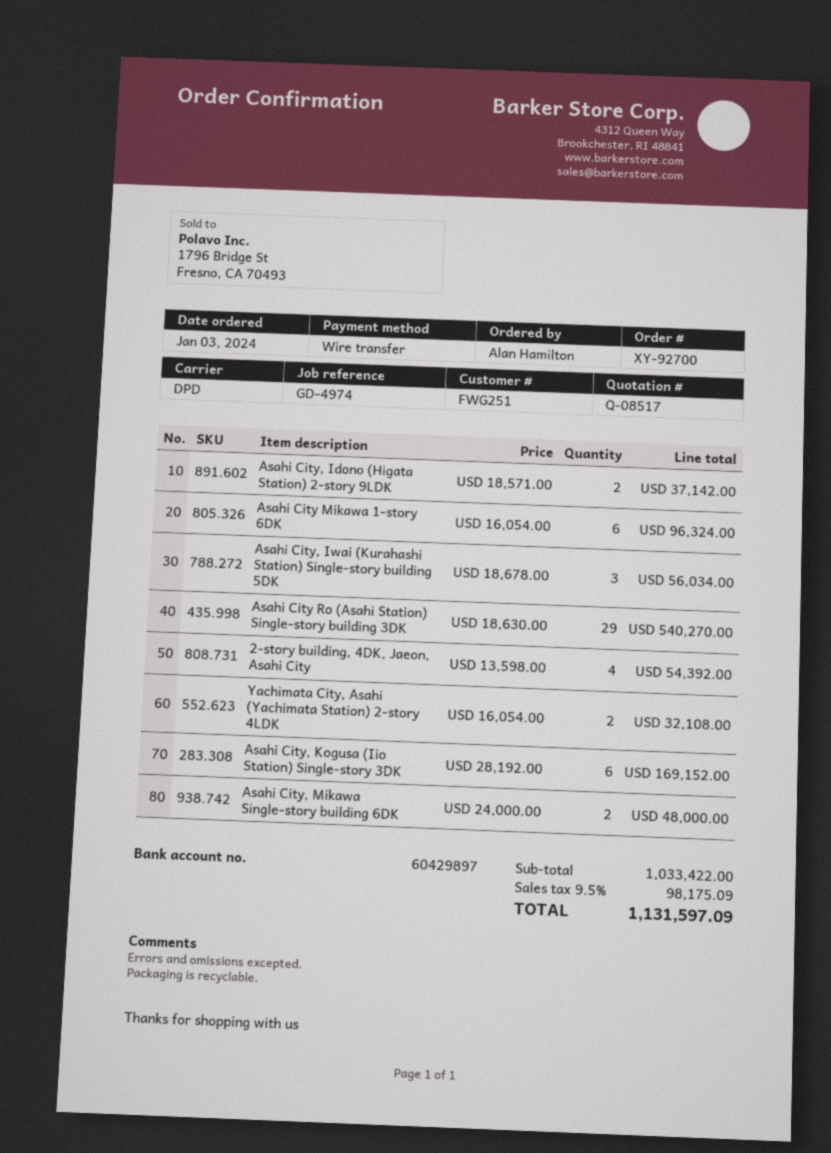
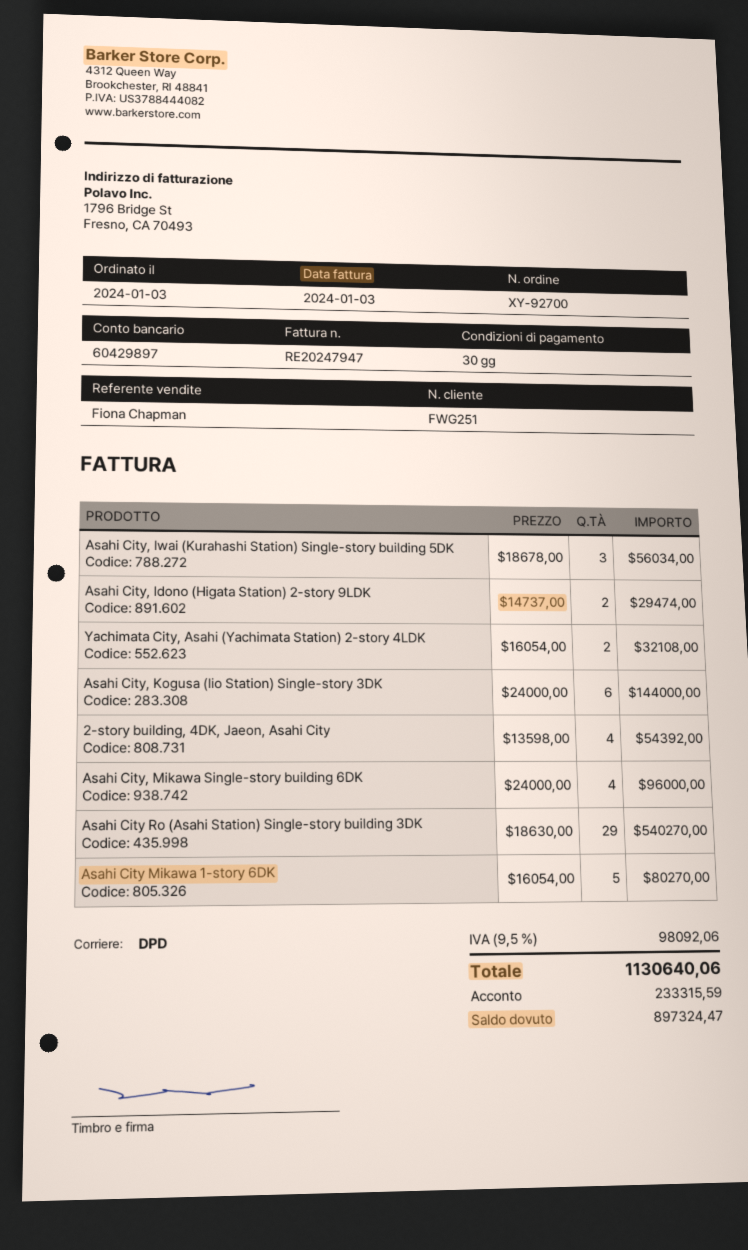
Asahi City, Idono (Higata Station) 2-story 9LDK: 2 x 18571.00 = 37142.00 -> 2 x 14737.00 = 29474.00
Asahi City Mikawa 1-story 6DK: 6 x 16054.00 = 96324.00 -> 5 x 16054.00 = 80270.00
Asahi City, Kogusa (Iio Station) Single-story 3DK: 6 x 28192.00 = 169152.00 -> 6 x 24000.00 = 144000.00
Asahi City, Mikawa Single-story building 6DK: 2 x 24000.00 = 48000.00 -> 4 x 24000.00 = 96000.00
tax: 9.5% = 98175.09 -> 9.5% = 98092.06
total: 1131597.09 -> 1130640.06

